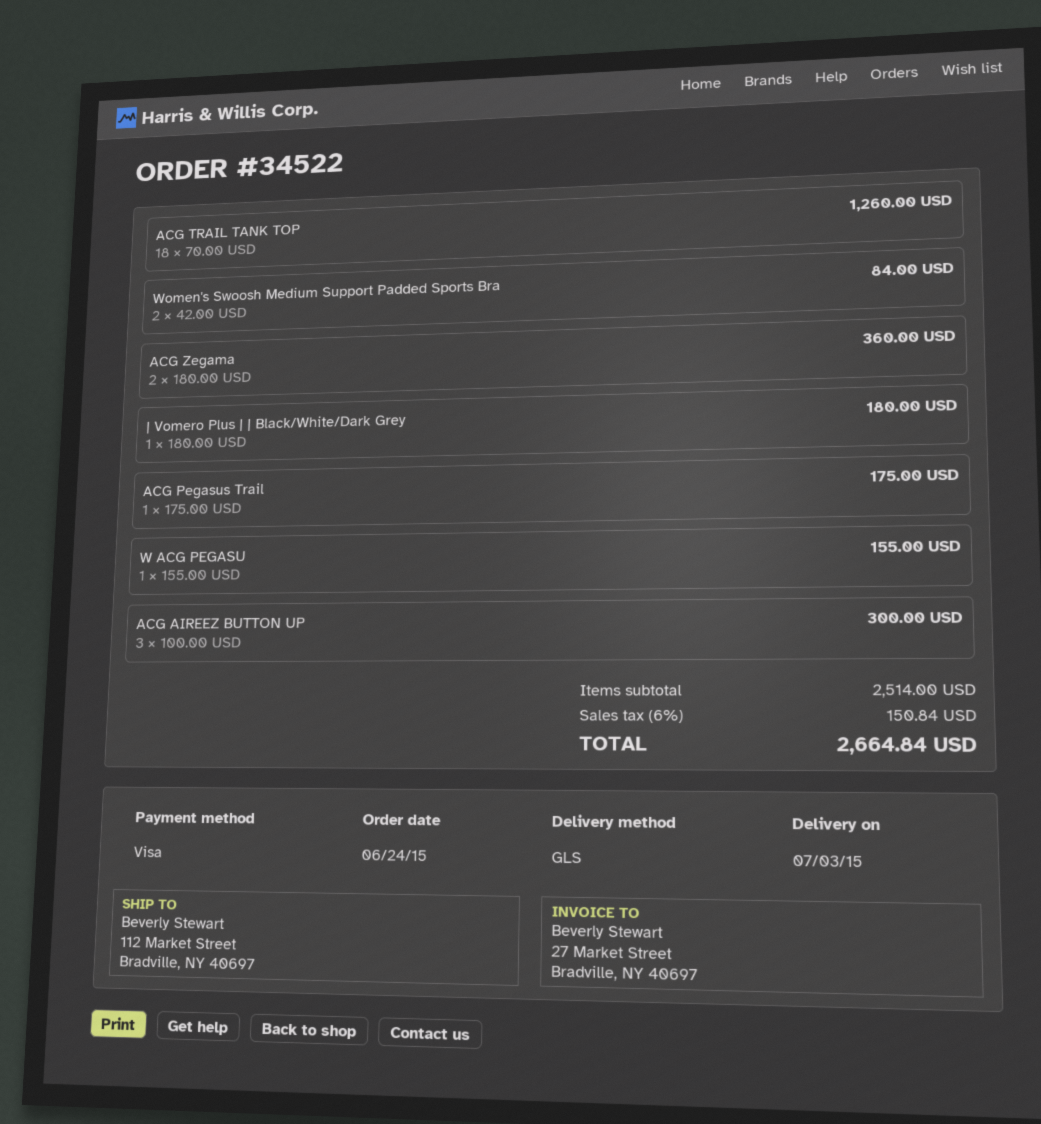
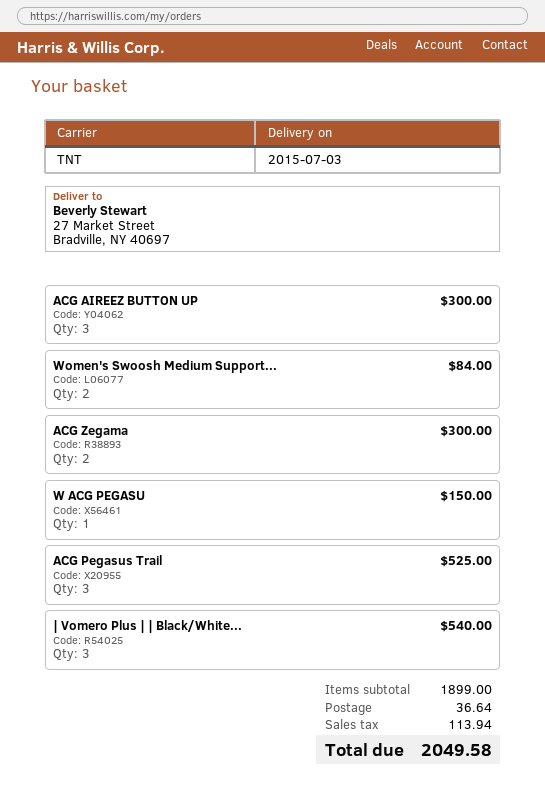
shipping method: GLS -> TNT
ship to: 112 Market Street, Bradville, NY 40697 -> 27 Market Street, Bradville, NY 40697
ACG TRAIL TANK TOP: 18 for 1260.00 -> none
ACG Zegama: 2 for 360.00 -> 2 for 300.00
| Vomero Plus | | Black/White/Dark Grey: 1 for 180.00 -> 3 for 540.00
ACG Pegasus Trail: 1 for 175.00 -> 3 for 525.00
W ACG PEGASU: 1 for 155.00 -> 1 for 150.00
subtotal: 2514.00 -> 1899.00
shipping: none -> 36.64
tax: 150.84 -> 113.94
total: 2664.84 -> 2049.58

